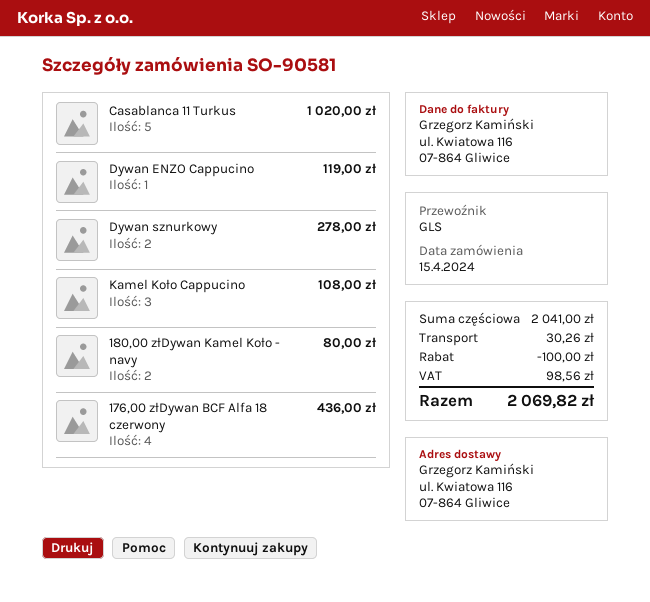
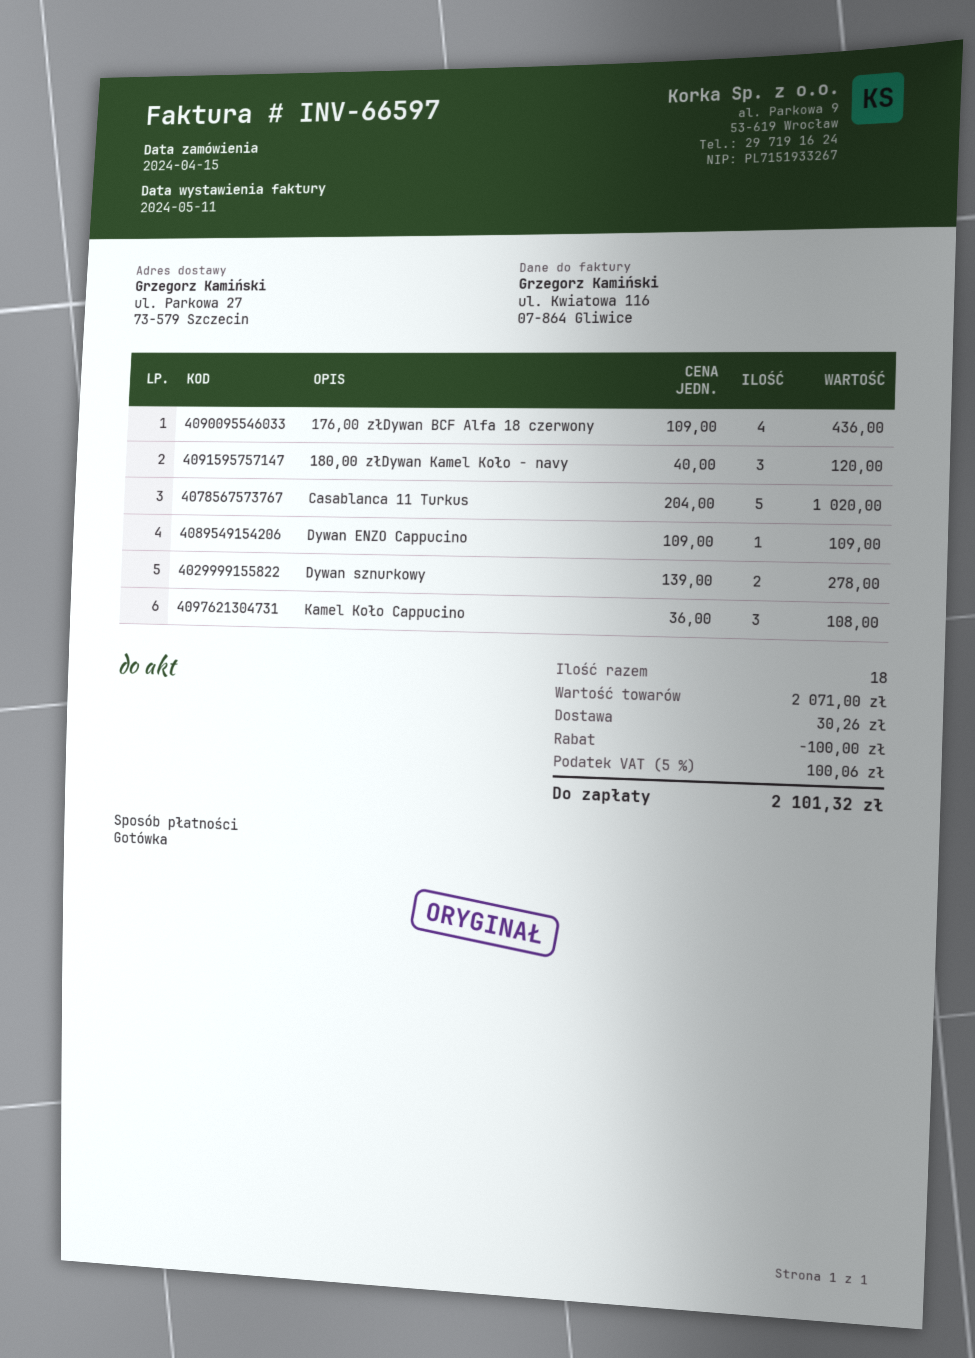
ship to: ul. Kwiatowa 116, 07-864 Gliwice -> ul. Parkowa 27, 73-579 Szczecin
Dywan ENZO Cappucino: 1 for 119.00 -> 1 for 109.00
180,00 złDywan Kamel Koło - navy: 2 for 80.00 -> 3 for 120.00
subtotal: 2041.00 -> 2071.00
tax: 98.56 -> 100.06
total: 2069.82 -> 2101.32

